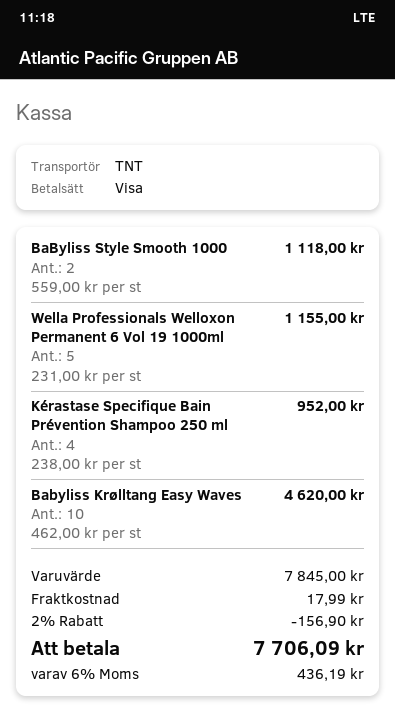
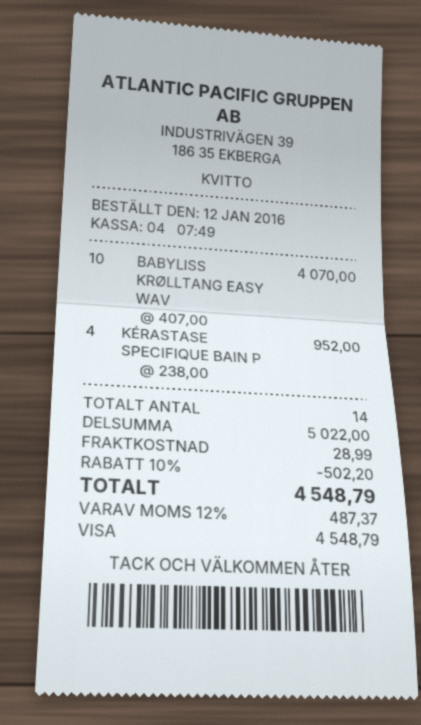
BaByliss Style Smooth 1000: 2 x 559.00 = 1118.00 -> none
Wella Professionals Welloxon Permanent 6 Vol 19 1000ml: 5 x 231.00 = 1155.00 -> none
Babyliss Krølltang Easy Waves: 10 x 462.00 = 4620.00 -> 10 x 407.00 = 4070.00
subtotal: 7845.00 -> 5022.00
discount: 2% = 156.90 -> 10% = 502.20
shipping: 17.99 -> 28.99
tax: 6% = 436.19 -> 12% = 487.37
total: 7706.09 -> 4548.79

